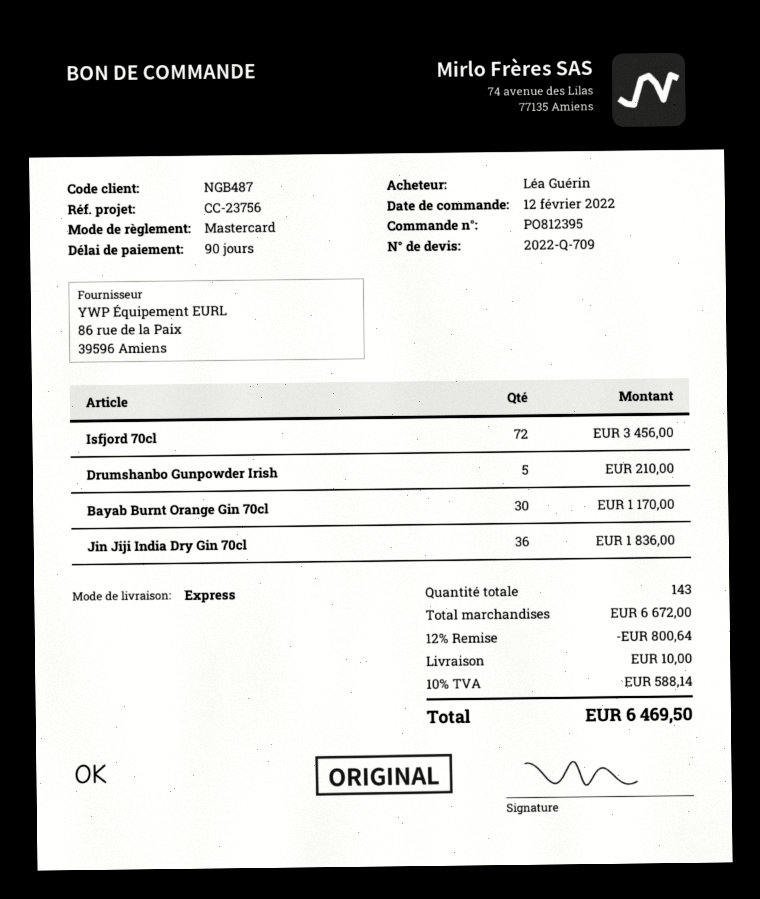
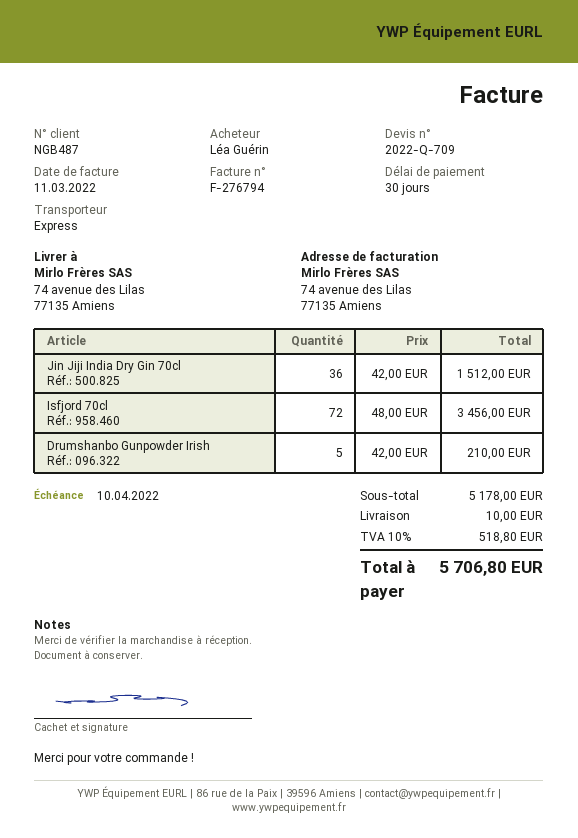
payment terms: 90 days -> 30 days
Bayab Burnt Orange Gin 70cl: 30 for 1170.00 -> none
Jin Jiji India Dry Gin 70cl: 36 for 1836.00 -> 36 for 1512.00
subtotal: 6672.00 -> 5178.00
discount: 12% = 800.64 -> none
tax: 10% = 588.14 -> 10% = 518.80
total: 6469.50 -> 5706.80

